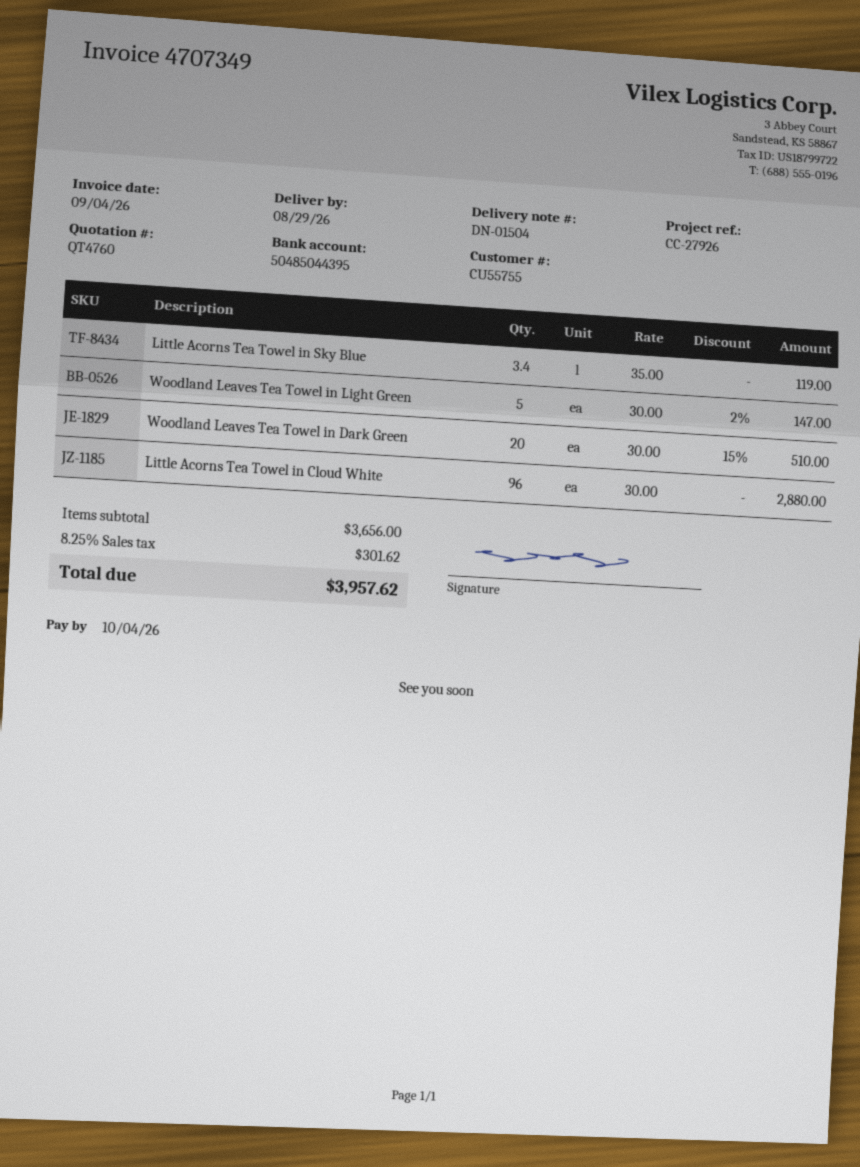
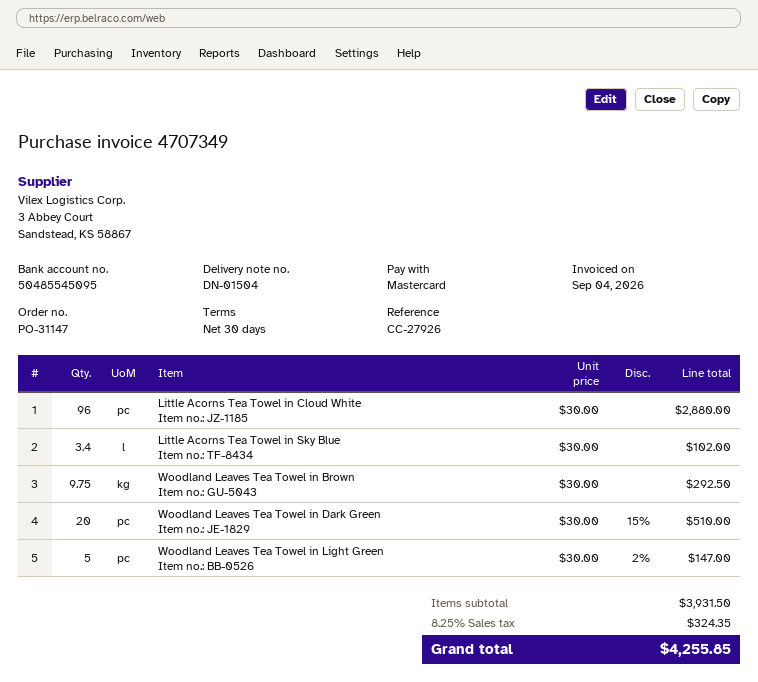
bank account: 50485044395 -> 50485545095
Little Acorns Tea Towel in Sky Blue: 3.4 x 35.00 = 119.00 -> 3.4 x 30.00 = 102.00
Woodland Leaves Tea Towel in Brown: none -> 9.75 x 30.00 = 292.50
subtotal: 3656.00 -> 3931.50
tax: 8.25% = 301.62 -> 8.25% = 324.35
total: 3957.62 -> 4255.85

